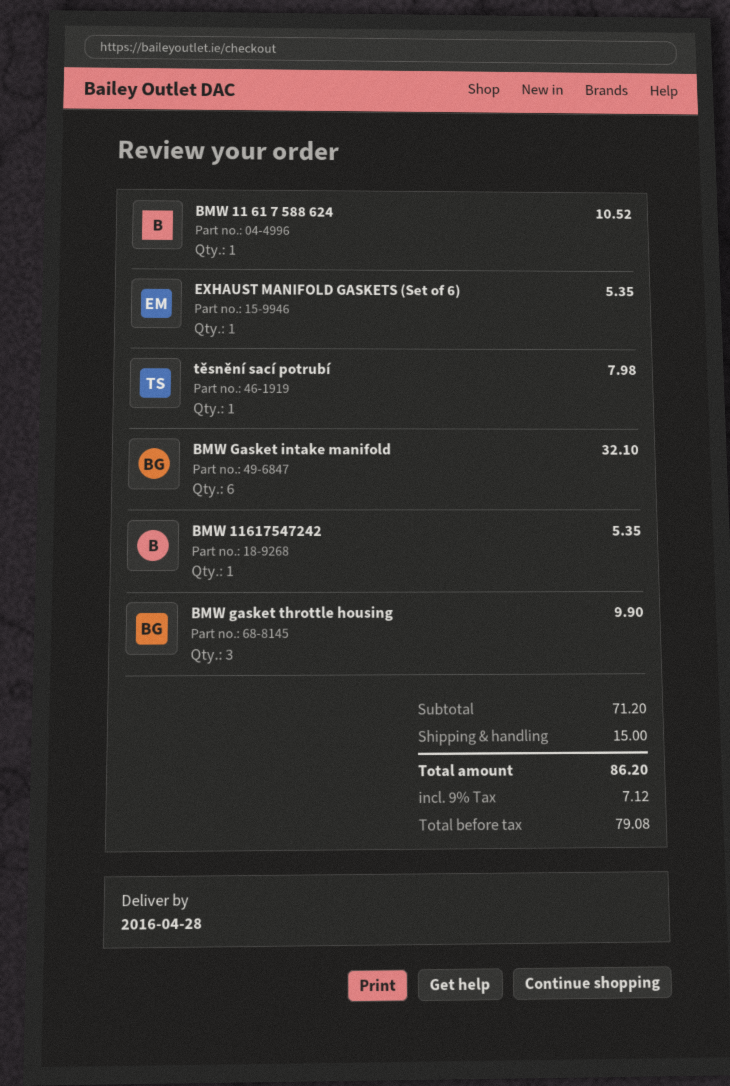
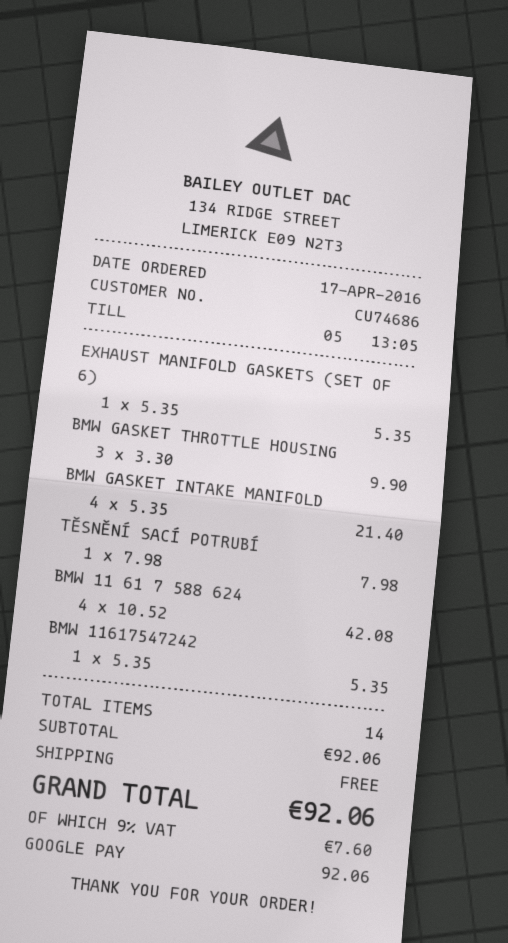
BMW 11 61 7 588 624: 1 for 10.52 -> 4 for 42.08
BMW Gasket intake manifold: 6 for 32.10 -> 4 for 21.40
subtotal: 71.20 -> 92.06
shipping: 15.00 -> 0.00
tax: 9% = 7.12 -> 9% = 7.60
total: 86.20 -> 92.06

